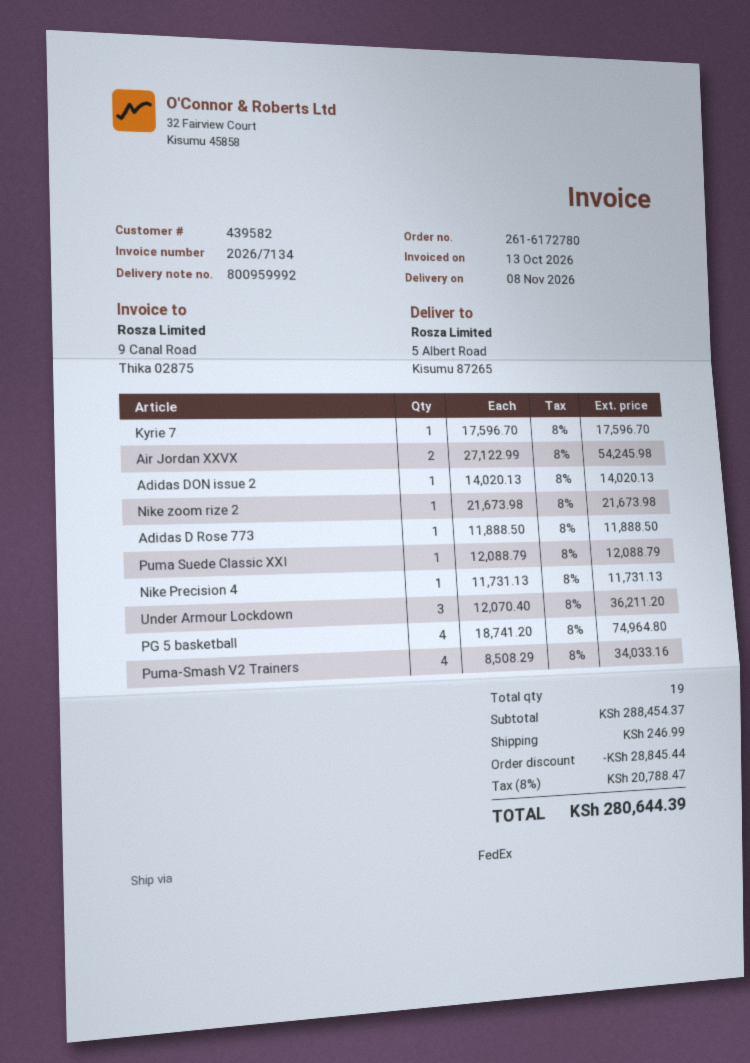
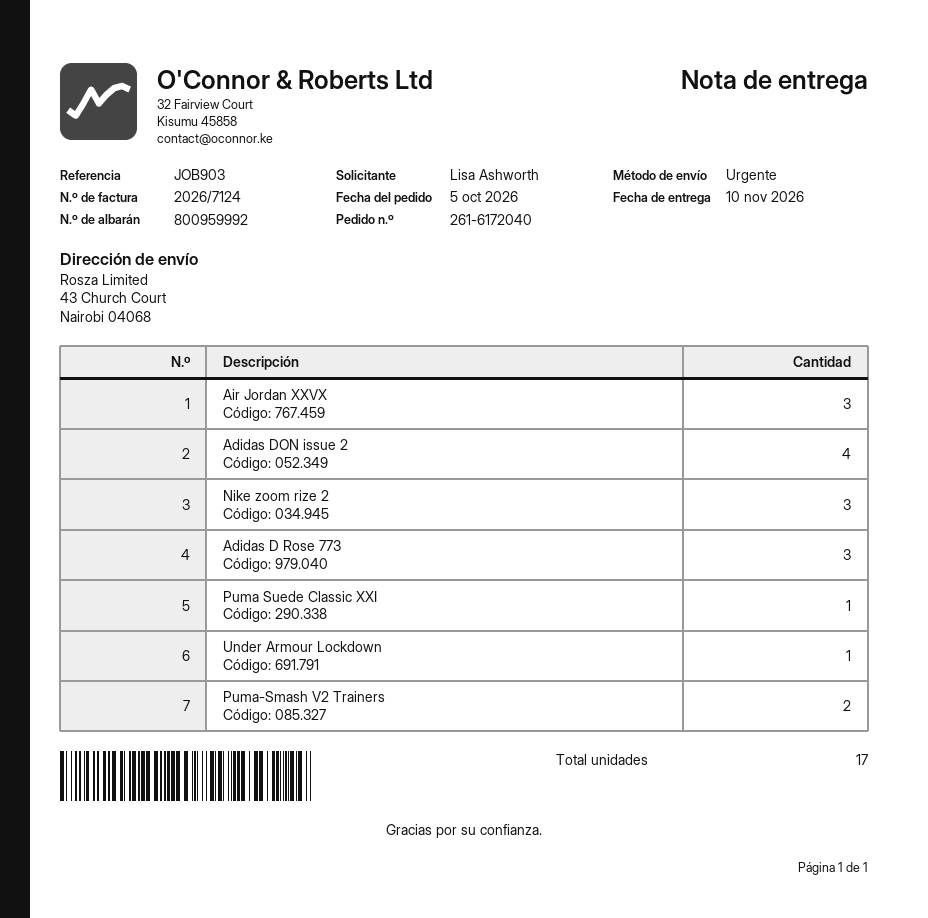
order number: 261-6172780 -> 261-6172040
delivery date: 2026-11-08 -> 2026-11-10
invoice number: 2026/7134 -> 2026/7124
shipping method: FedEx -> express
ship to: 5 Albert Road, Kisumu 87265 -> 43 Church Court, Nairobi 04068
Kyrie 7: 1 -> none
Air Jordan XXVX: 2 -> 3
Adidas DON issue 2: 1 -> 4
Nike zoom rize 2: 1 -> 3
Adidas D Rose 773: 1 -> 3
Nike Precision 4: 1 -> none
Under Armour Lockdown: 3 -> 1
PG 5 basketball: 4 -> none
Puma-Smash V2 Trainers: 4 -> 2
total quantity: 19 -> 17

